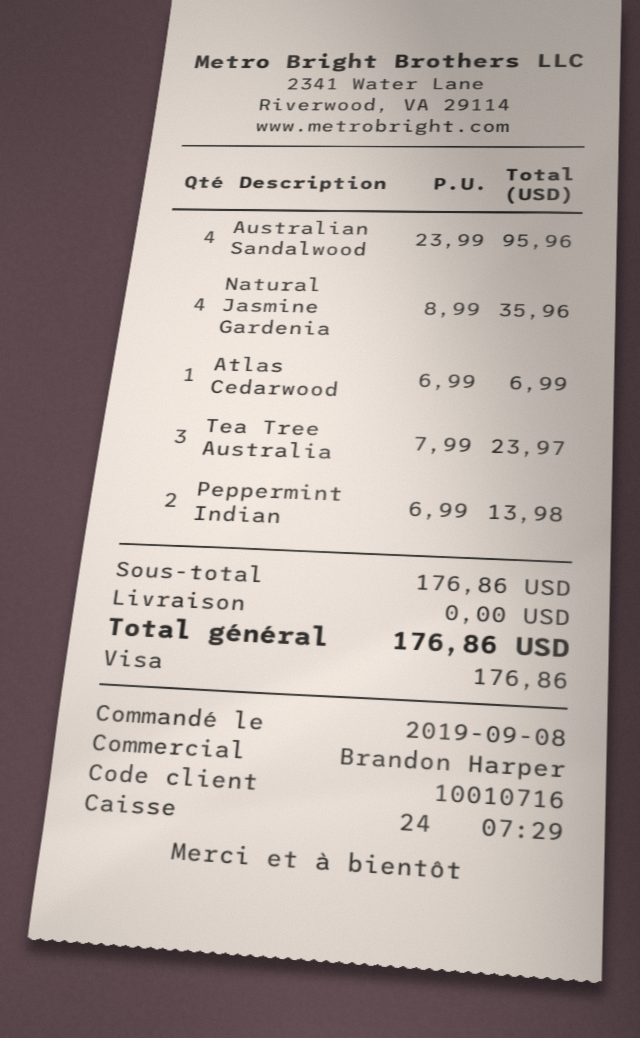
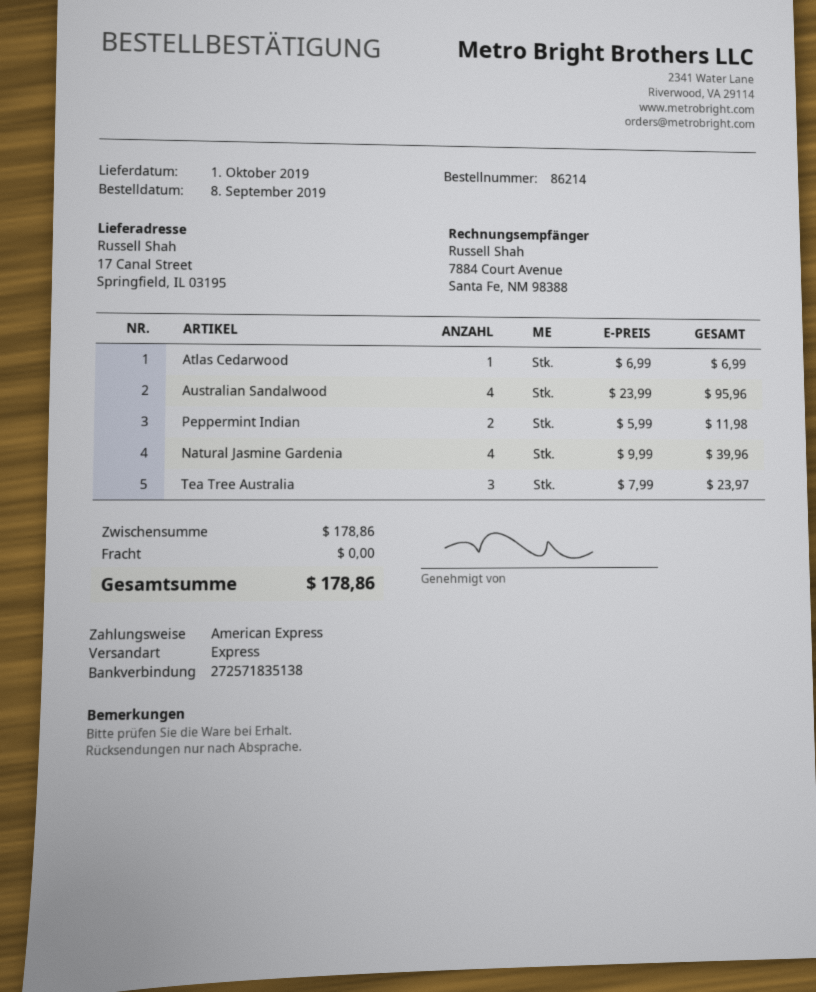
payment method: Visa -> American Express
Natural Jasmine Gardenia: 4 x 8.99 = 35.96 -> 4 x 9.99 = 39.96
Peppermint Indian: 2 x 6.99 = 13.98 -> 2 x 5.99 = 11.98
subtotal: 176.86 -> 178.86
total: 176.86 -> 178.86

